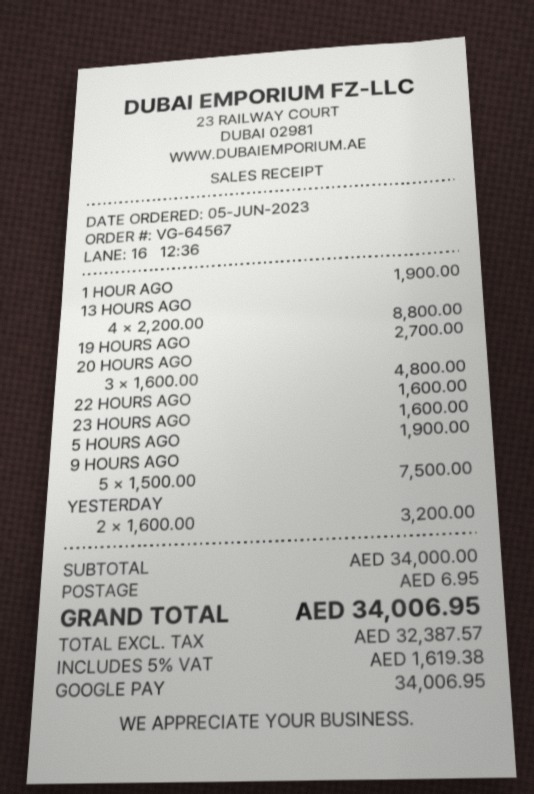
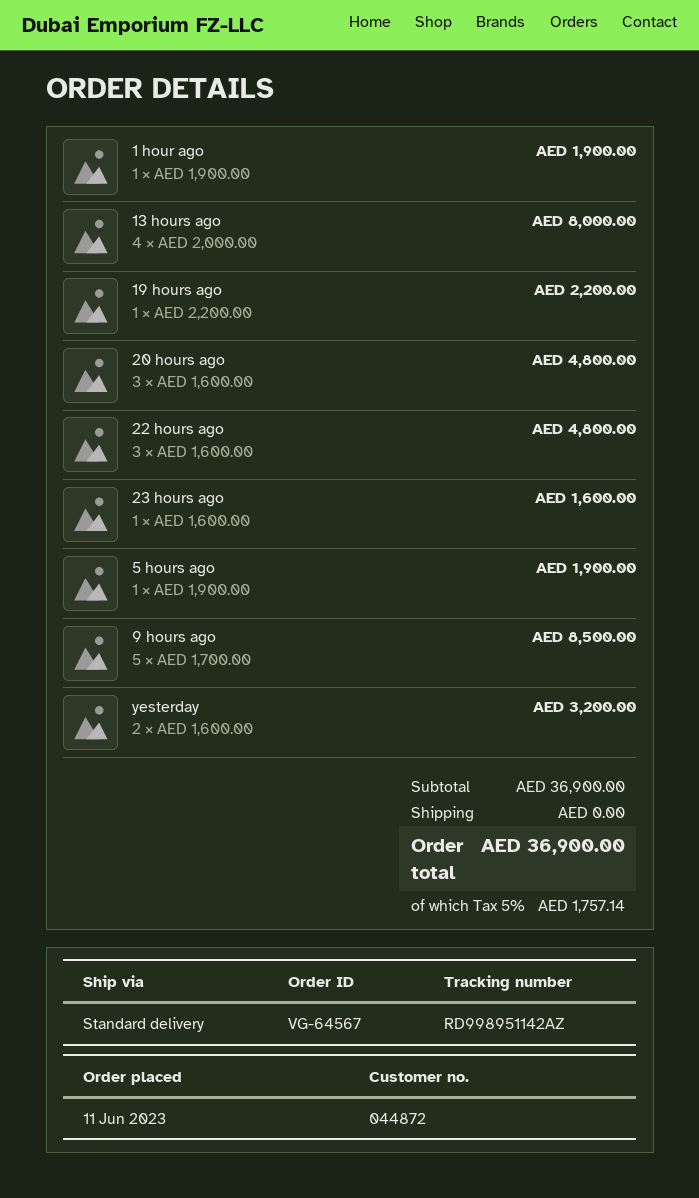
order date: 2023-06-05 -> 2023-06-11
13 HOURS AGO: 4 x 2200.00 = 8800.00 -> 4 x 2000.00 = 8000.00
19 HOURS AGO: 1 x 2700.00 = 2700.00 -> 1 x 2200.00 = 2200.00
22 HOURS AGO: 1 x 1600.00 = 1600.00 -> 3 x 1600.00 = 4800.00
9 HOURS AGO: 5 x 1500.00 = 7500.00 -> 5 x 1700.00 = 8500.00
subtotal: 34000.00 -> 36900.00
shipping: 6.95 -> 0.00
tax: 5% = 1619.38 -> 5% = 1757.14
total: 34006.95 -> 36900.00

